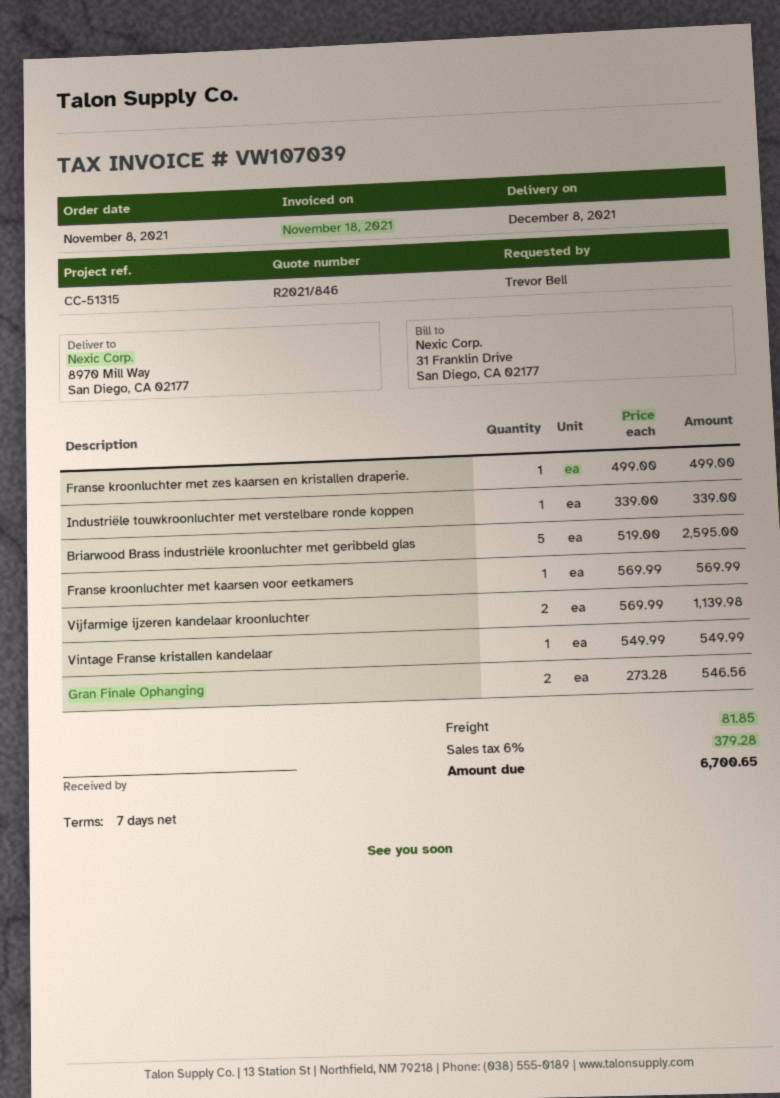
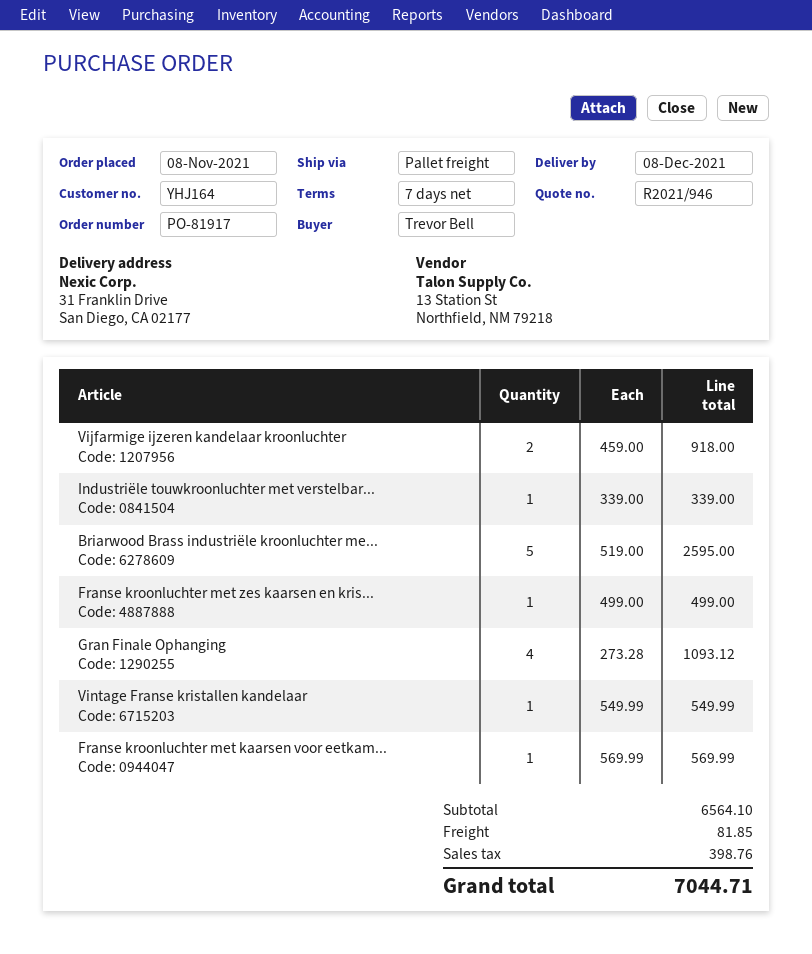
quote number: R2021/846 -> R2021/946
ship to: 8970 Mill Way, San Diego, CA 02177 -> 31 Franklin Drive, San Diego, CA 02177
Vijfarmige ijzeren kandelaar kroonluchter: 2 x 569.99 = 1139.98 -> 2 x 459.00 = 918.00
Gran Finale Ophanging: 2 x 273.28 = 546.56 -> 4 x 273.28 = 1093.12
tax: 379.28 -> 398.76
total: 6700.65 -> 7044.71

